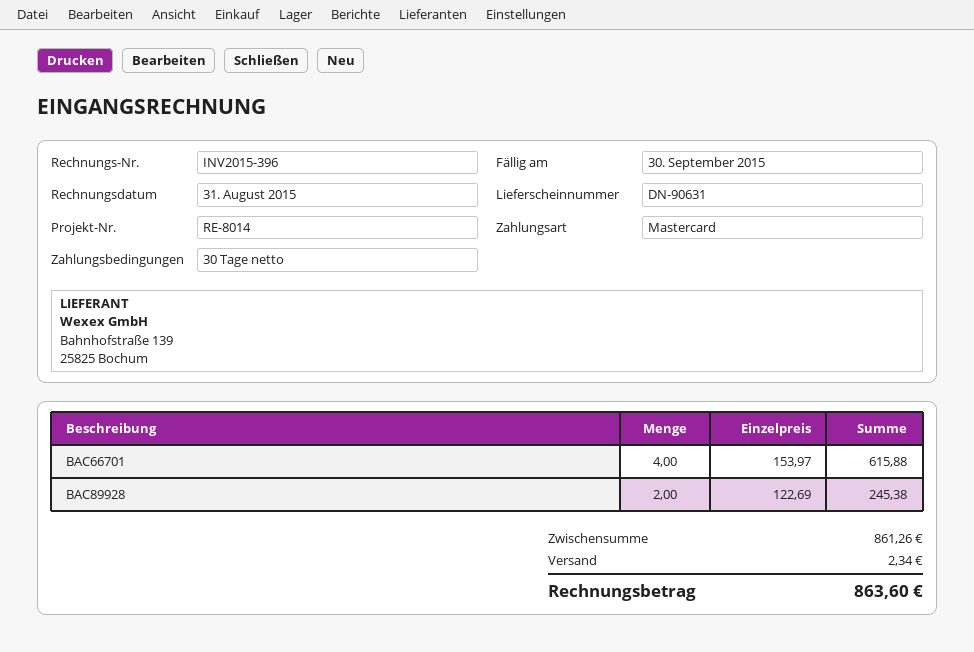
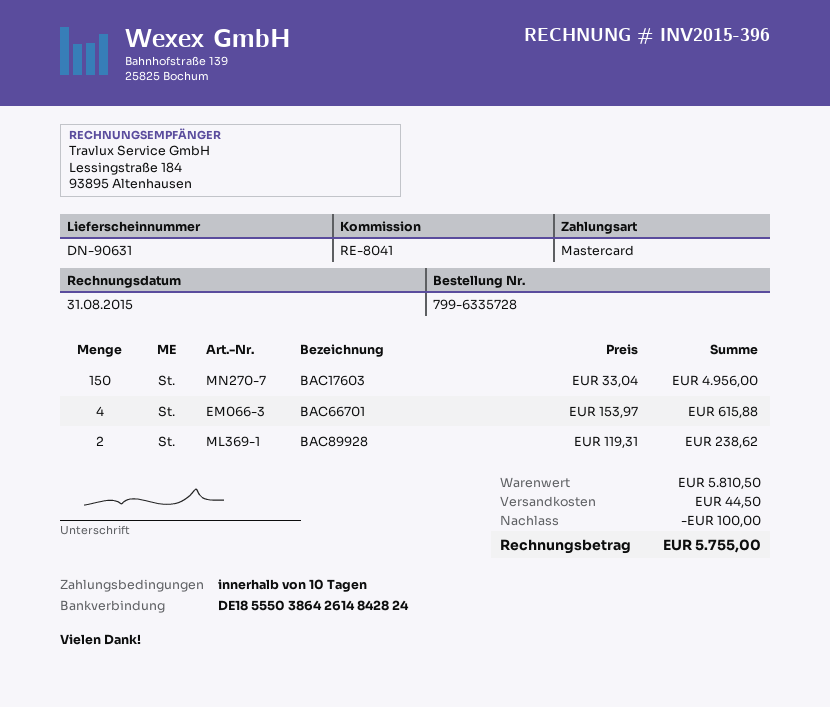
payment terms: 30 days -> 10 days
reference: RE-8014 -> RE-8041
BAC89928: 2 x 122.69 = 245.38 -> 2 x 119.31 = 238.62
BAC17603: none -> 150 x 33.04 = 4956.00
subtotal: 861.26 -> 5810.50
discount: none -> 100.00
shipping: 2.34 -> 44.50
total: 863.60 -> 5755.00

